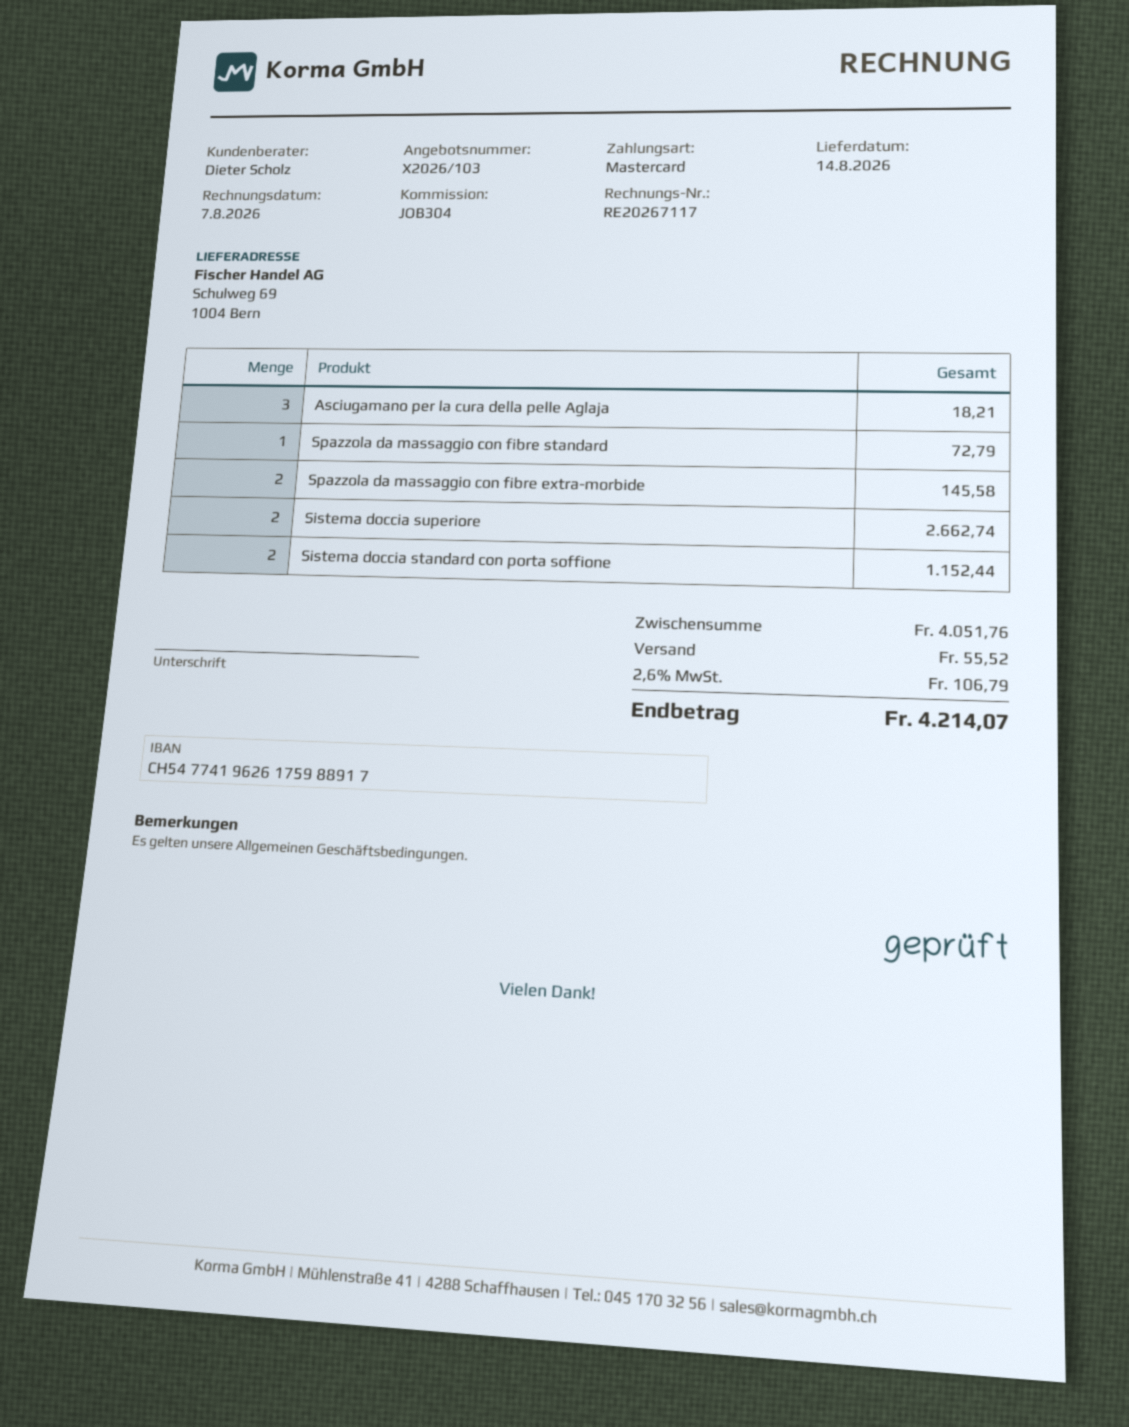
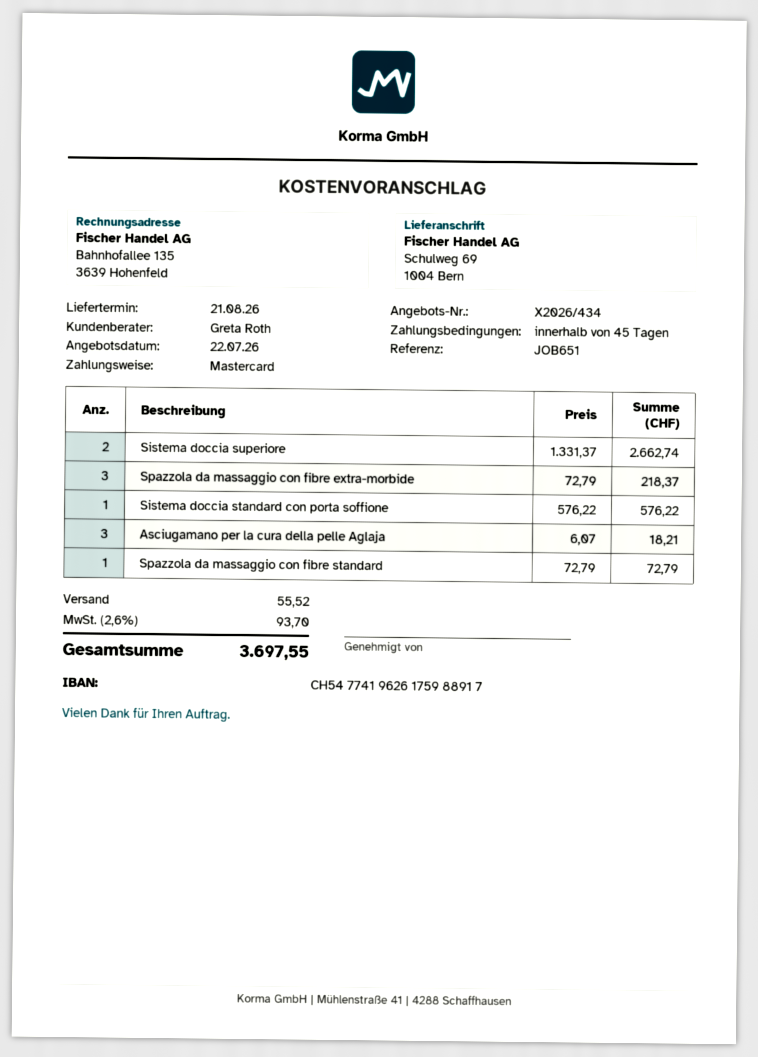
quote number: X2026/103 -> X2026/434
delivery date: 2026-08-14 -> 2026-08-21
reference: JOB304 -> JOB651
sales rep: Dieter Scholz -> Greta Roth
Spazzola da massaggio con fibre extra-morbide: 2 for 145.58 -> 3 for 218.37
Sistema doccia standard con porta soffione: 2 for 1152.44 -> 1 for 576.22
tax: 2.6% = 106.79 -> 2.6% = 93.70
total: 4214.07 -> 3697.55

